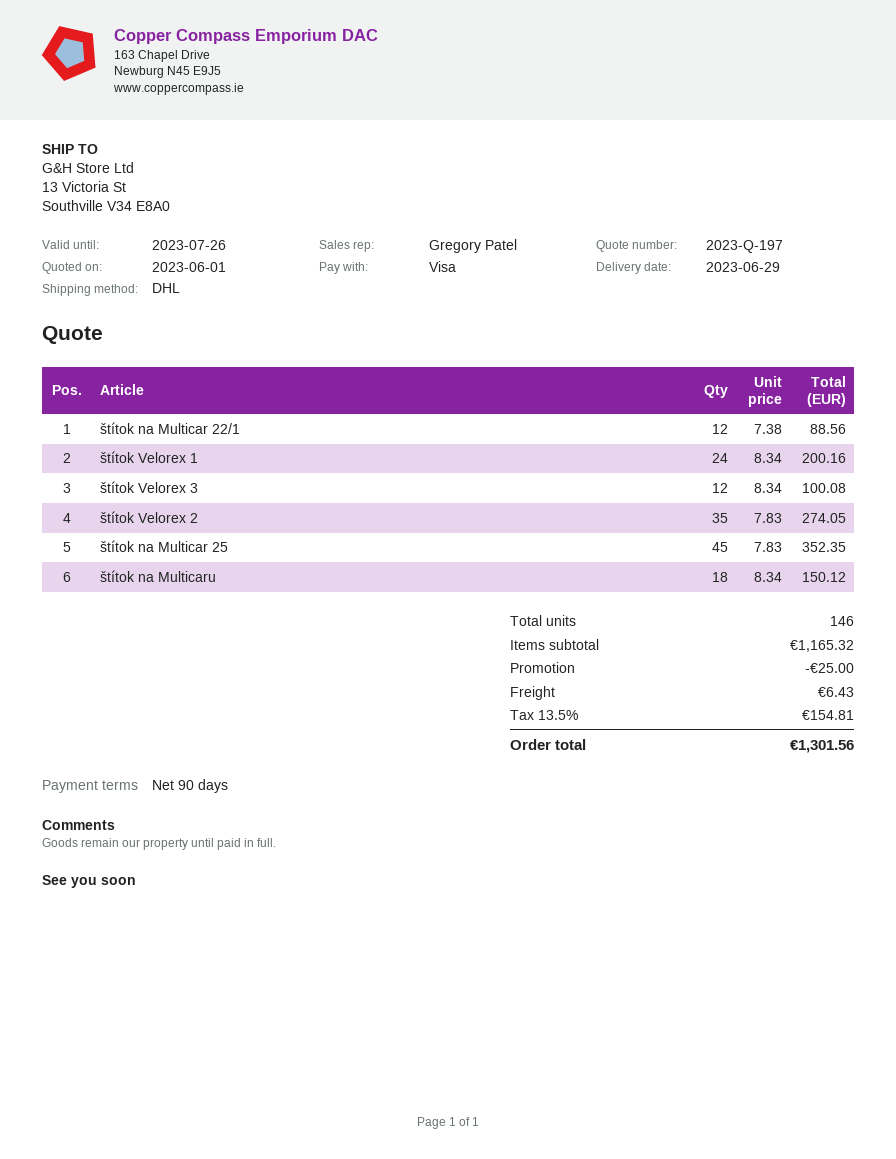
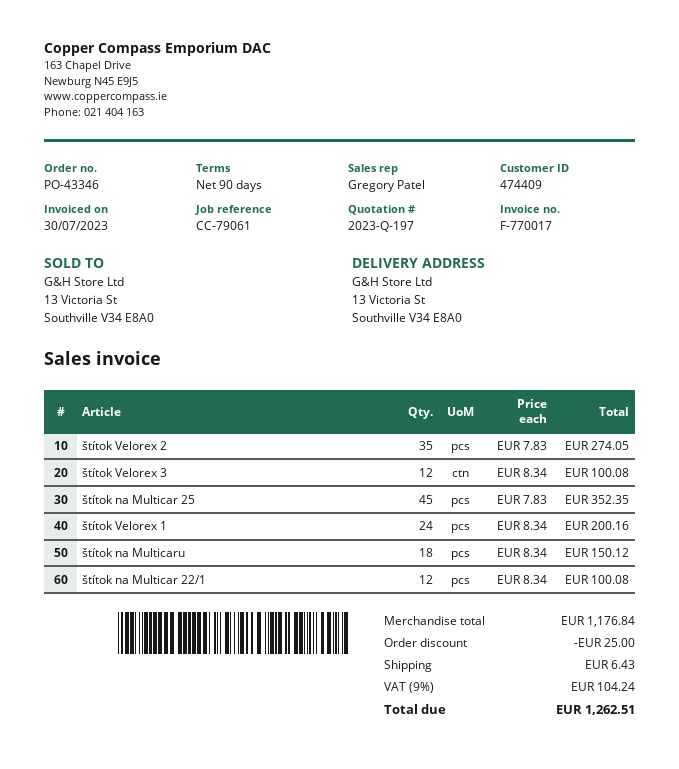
štítok na Multicar 22/1: 12 x 7.38 = 88.56 -> 12 x 8.34 = 100.08
subtotal: 1165.32 -> 1176.84
tax: 13.5% = 154.81 -> 9% = 104.24
total: 1301.56 -> 1262.51

